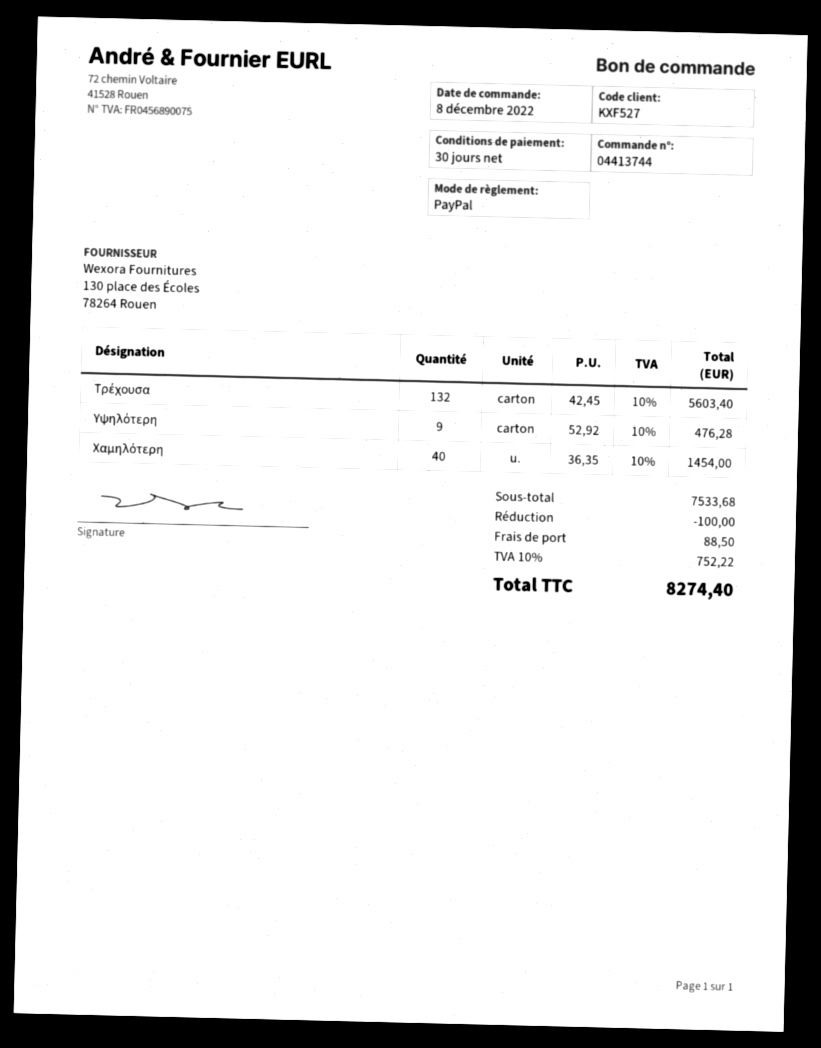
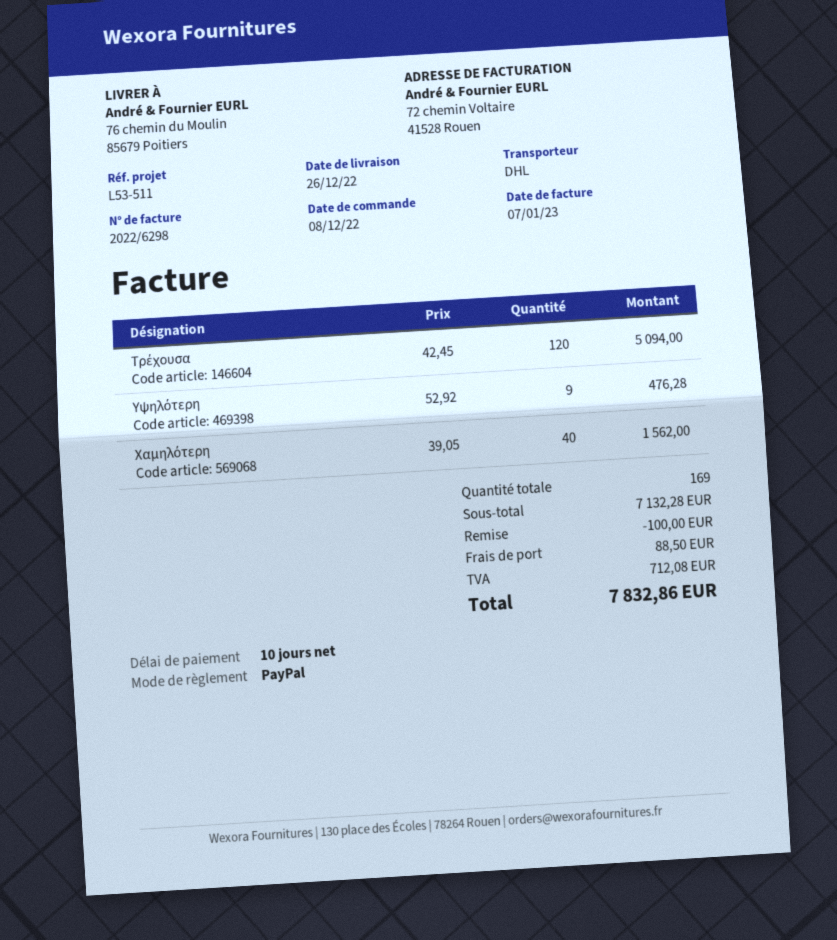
payment terms: 30 days -> 10 days
Τρέχουσα: 132 x 42.45 = 5603.40 -> 120 x 42.45 = 5094.00
Χαμηλότερη: 40 x 36.35 = 1454.00 -> 40 x 39.05 = 1562.00
subtotal: 7533.68 -> 7132.28
tax: 752.22 -> 712.08
total: 8274.40 -> 7832.86

